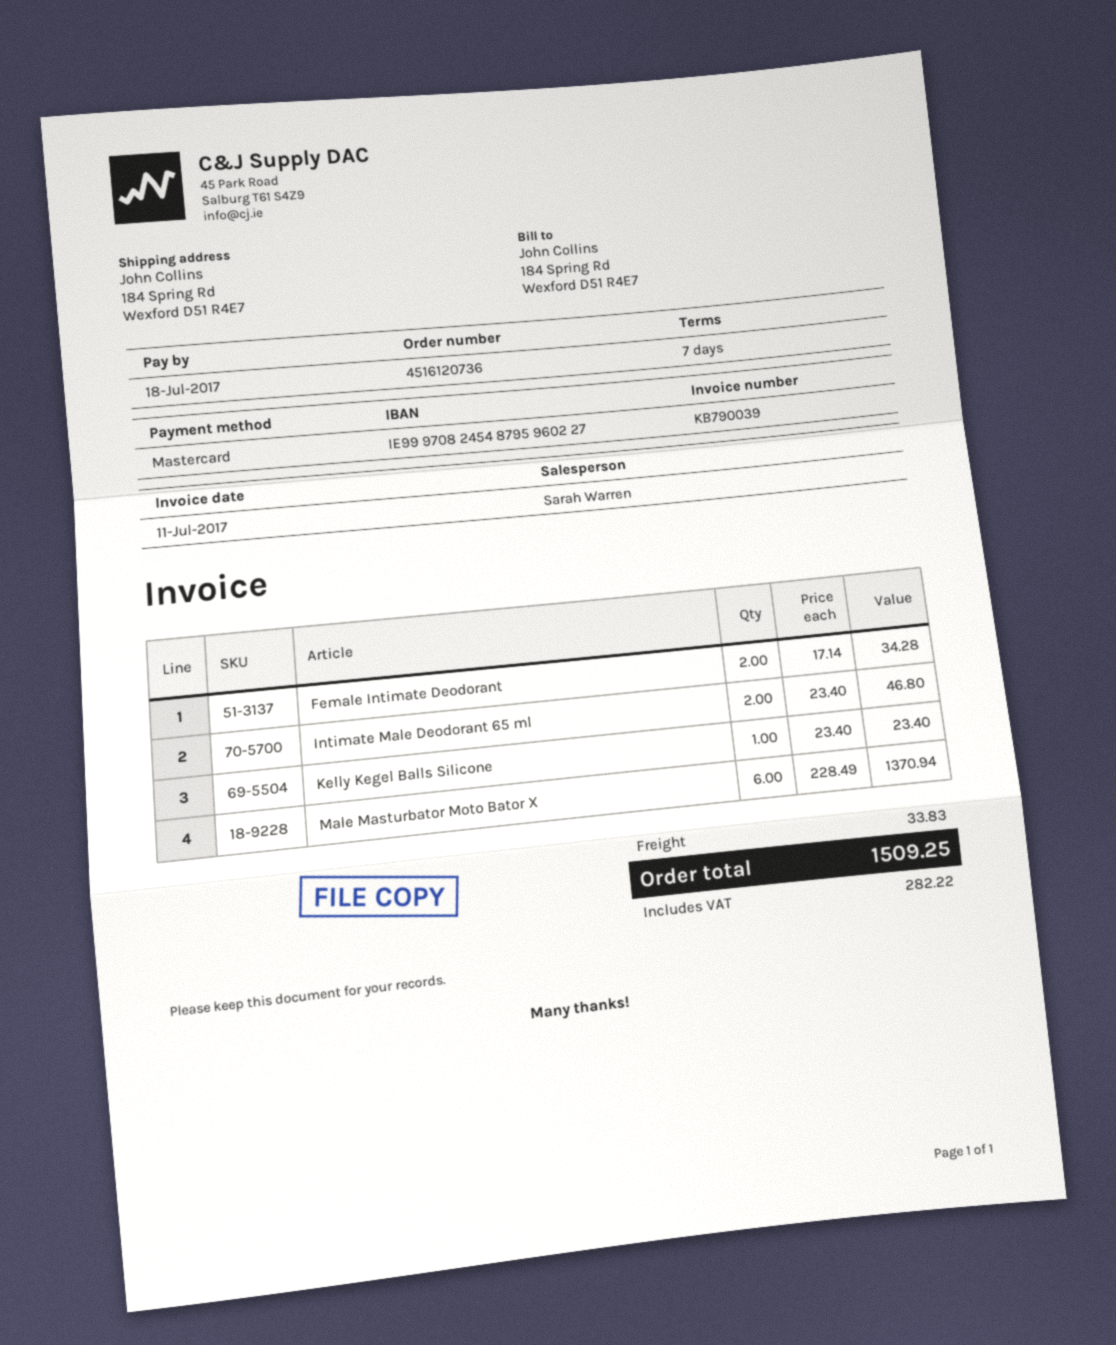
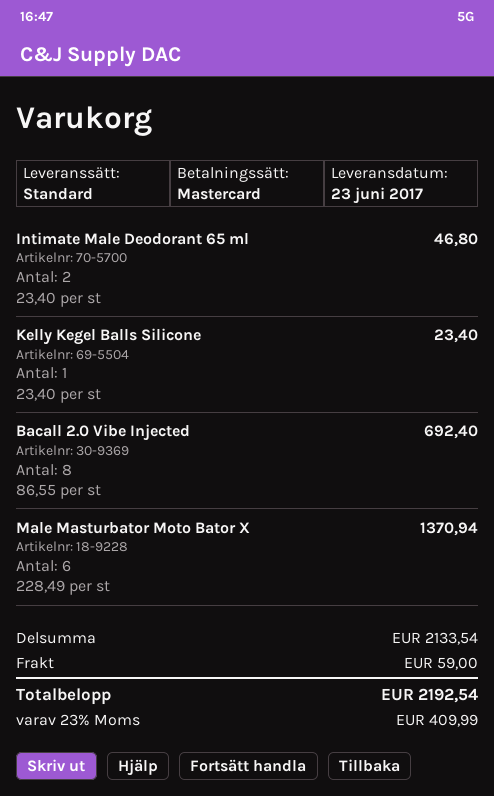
Female Intimate Deodorant: 2 x 17.14 = 34.28 -> none
Bacall 2.0 Vibe Injected: none -> 8 x 86.55 = 692.40
shipping: 33.83 -> 59.00
tax: 282.22 -> 409.99
total: 1509.25 -> 2192.54

